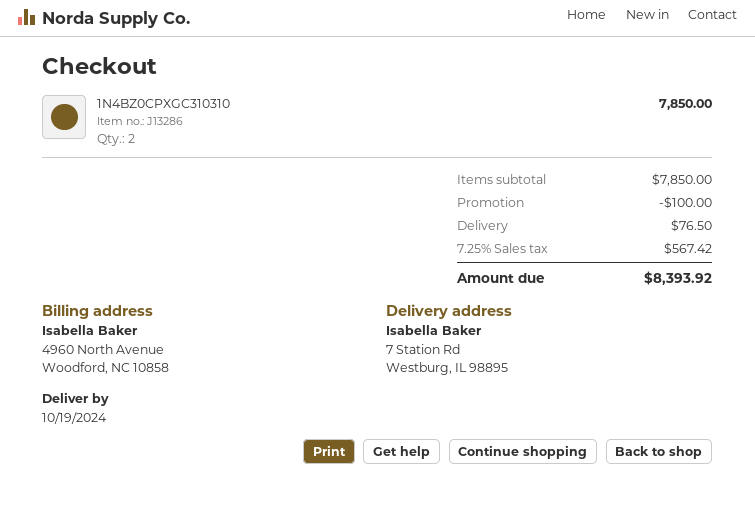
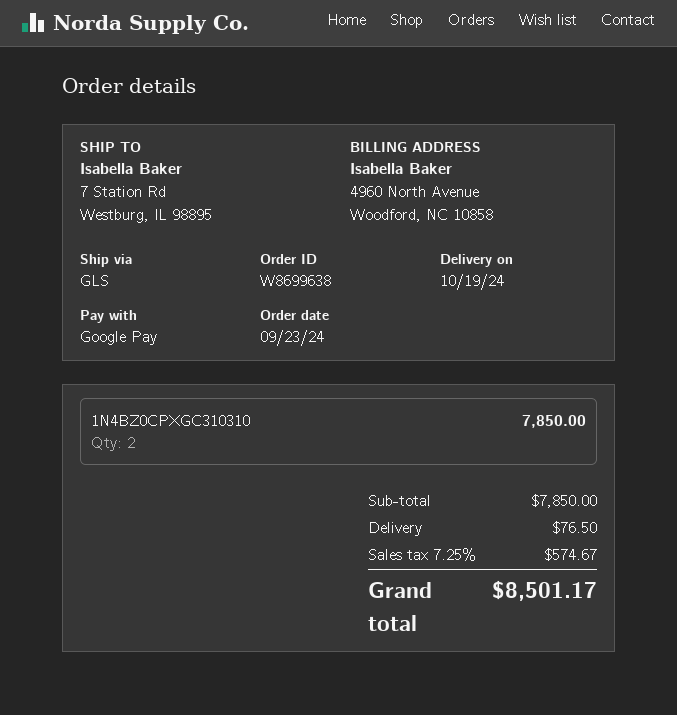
discount: 100.00 -> none
tax: 7.25% = 567.42 -> 7.25% = 574.67
total: 8393.92 -> 8501.17

